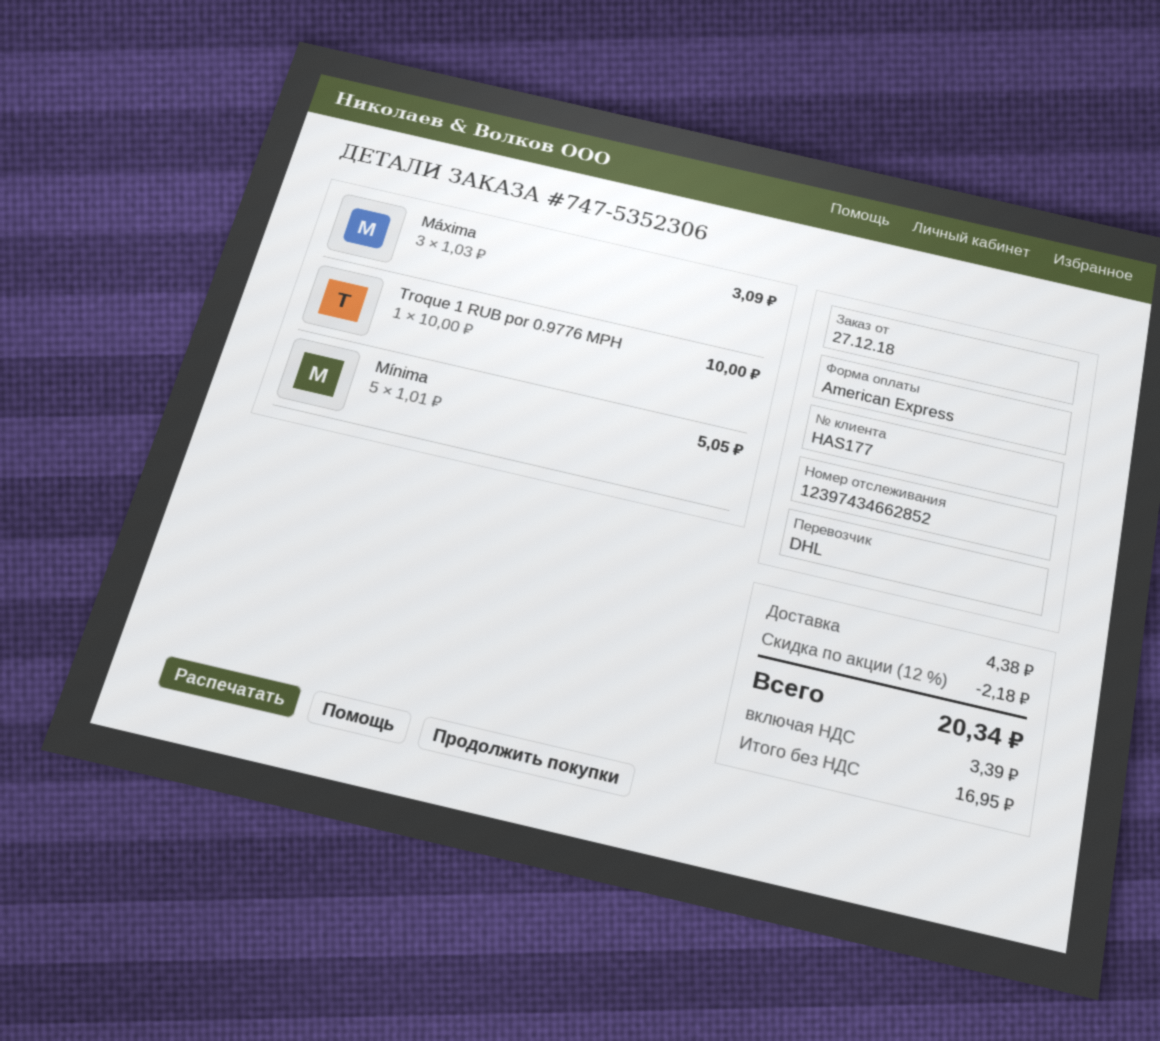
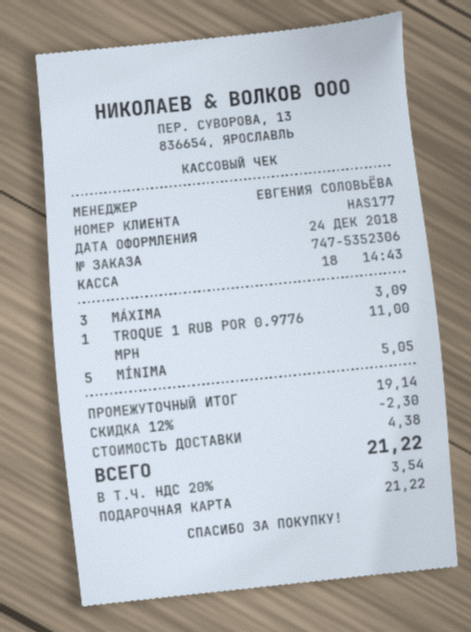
order date: 2018-12-27 -> 2018-12-24
payment method: American Express -> gift card
Troque 1 RUB por 0.9776 MPH: 1 for 10.00 -> 1 for 11.00
discount: 12% = 2.18 -> 12% = 2.30
tax: 3.39 -> 3.54
total: 20.34 -> 21.22

